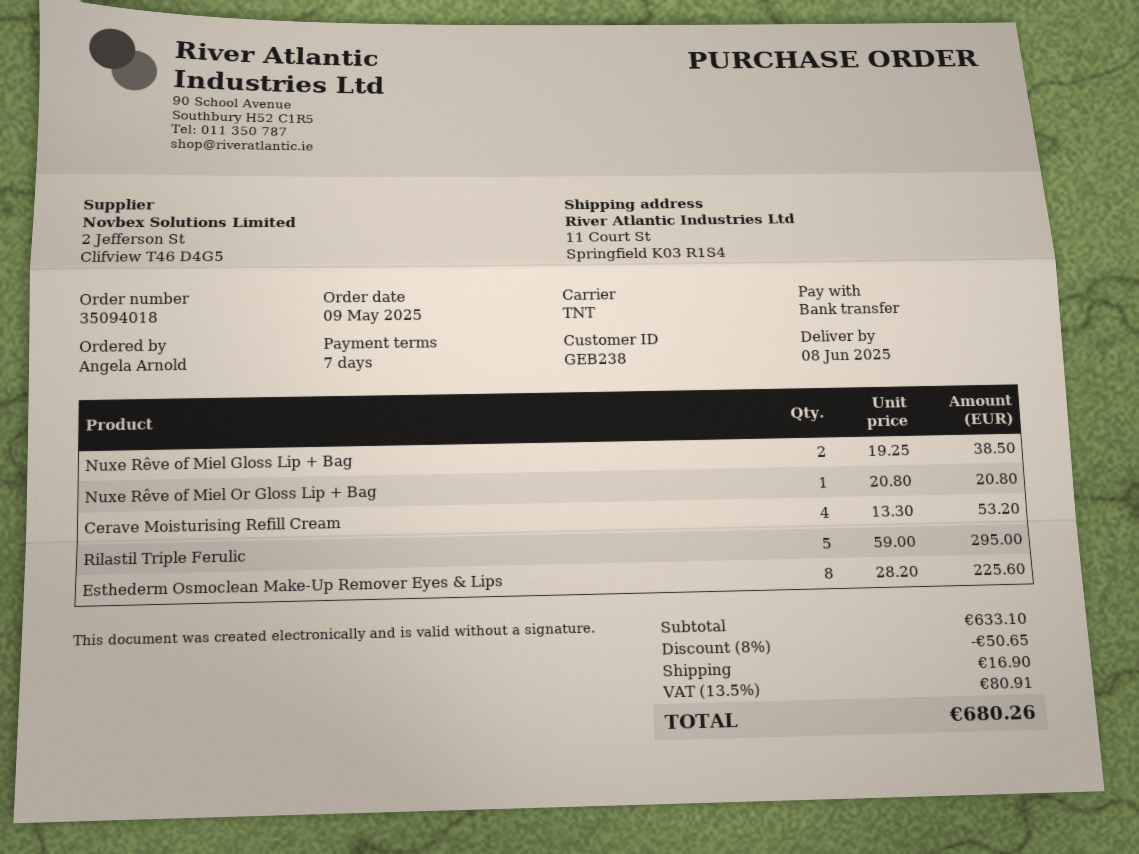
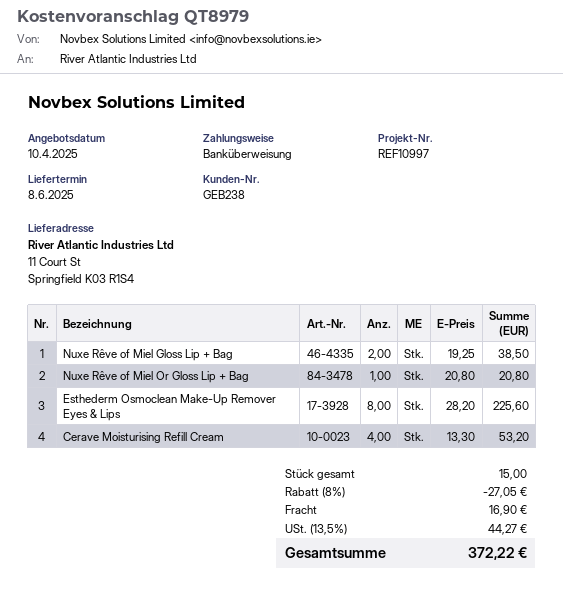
Rilastil Triple Ferulic: 5 x 59.00 = 295.00 -> none
discount: 8% = 50.65 -> 8% = 27.05
tax: 13.5% = 80.91 -> 13.5% = 44.27
total: 680.26 -> 372.22

